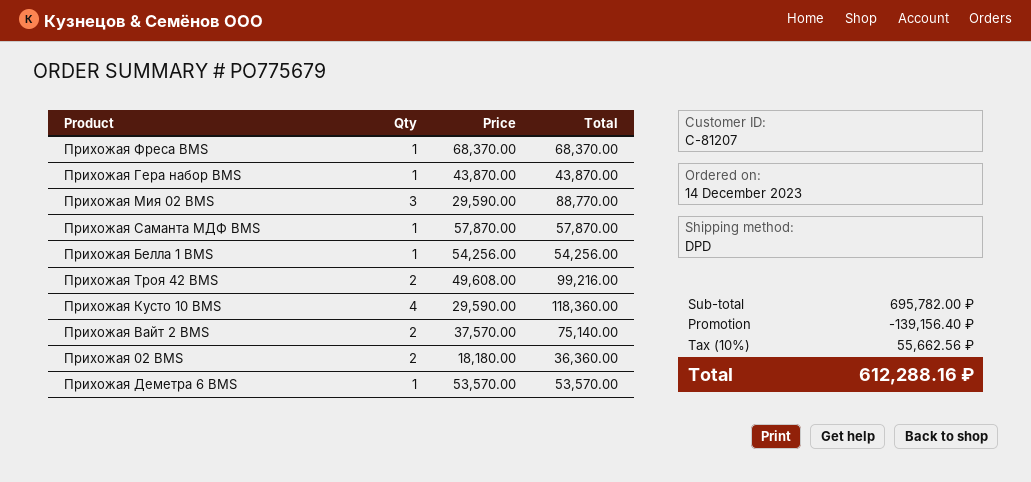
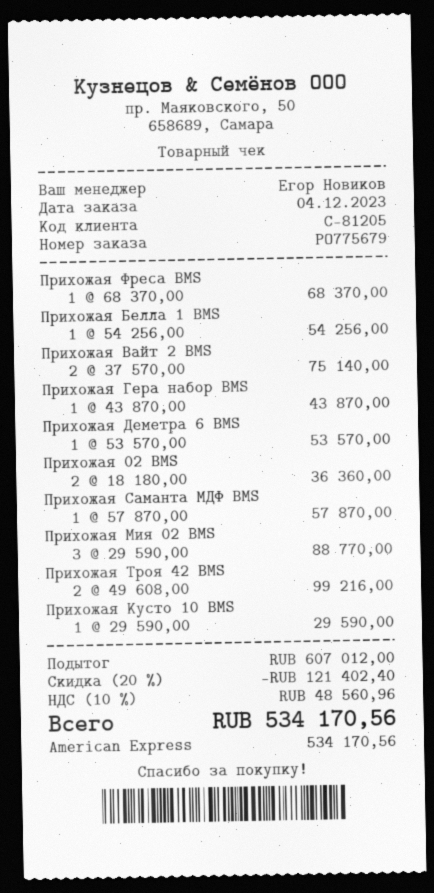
order date: 2023-12-14 -> 2023-12-04
customer number: C-81207 -> C-81205
Прихожая Кусто 10 BMS: 4 x 29590.00 = 118360.00 -> 1 x 29590.00 = 29590.00
subtotal: 695782.00 -> 607012.00
discount: 139156.40 -> 121402.40
tax: 10% = 55662.56 -> 10% = 48560.96
total: 612288.16 -> 534170.56

